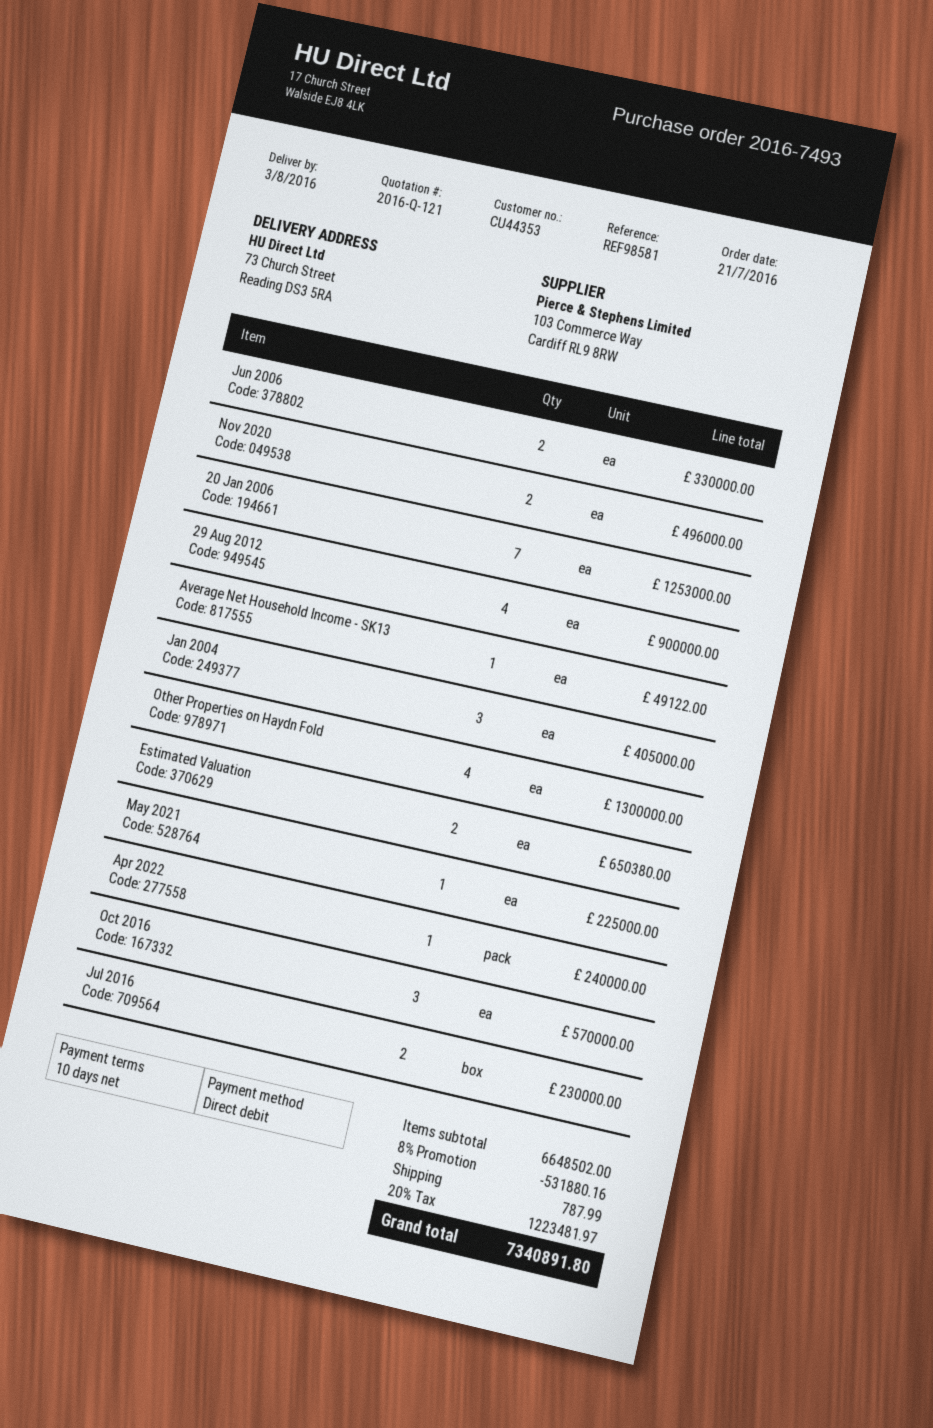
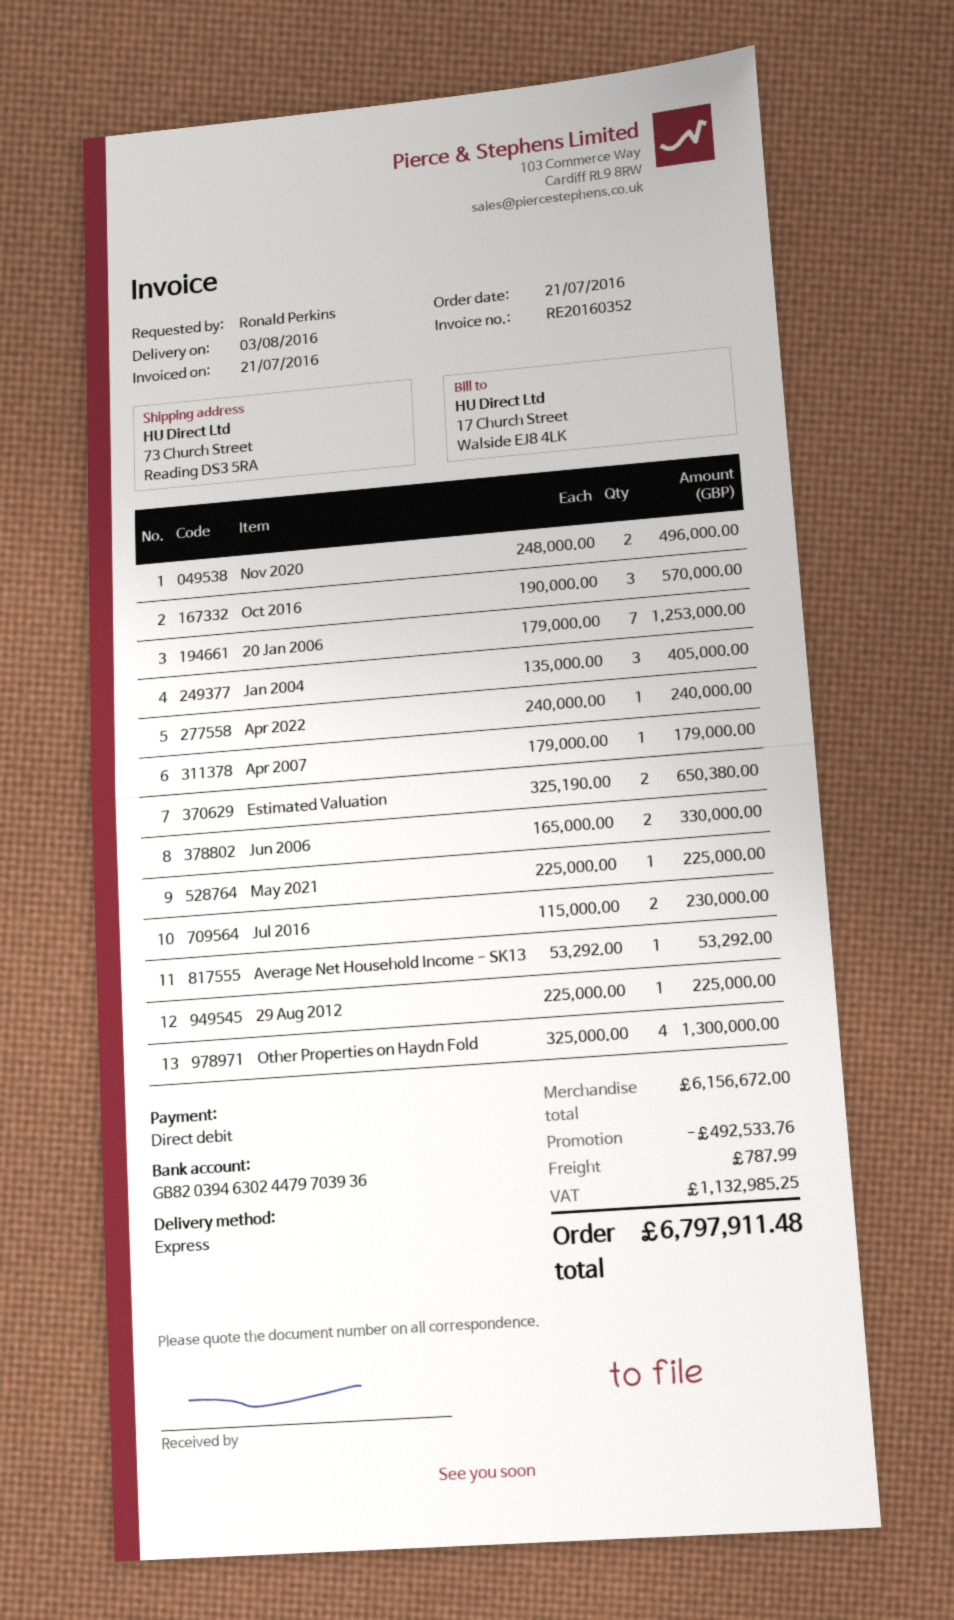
29 Aug 2012: 4 for 900000.00 -> 1 for 225000.00
Average Net Household Income - SK13: 1 for 49122.00 -> 1 for 53292.00
Apr 2007: none -> 1 for 179000.00
subtotal: 6648502.00 -> 6156672.00
discount: 531880.16 -> 492533.76
tax: 1223481.97 -> 1132985.25
total: 7340891.80 -> 6797911.48

